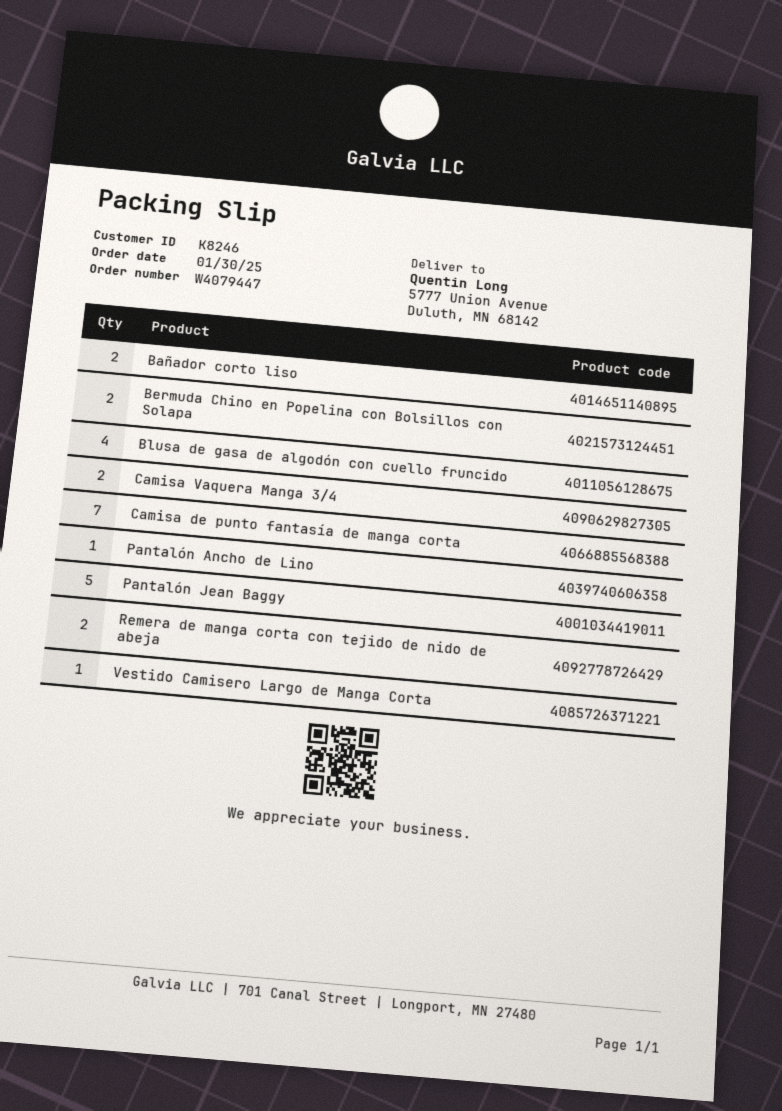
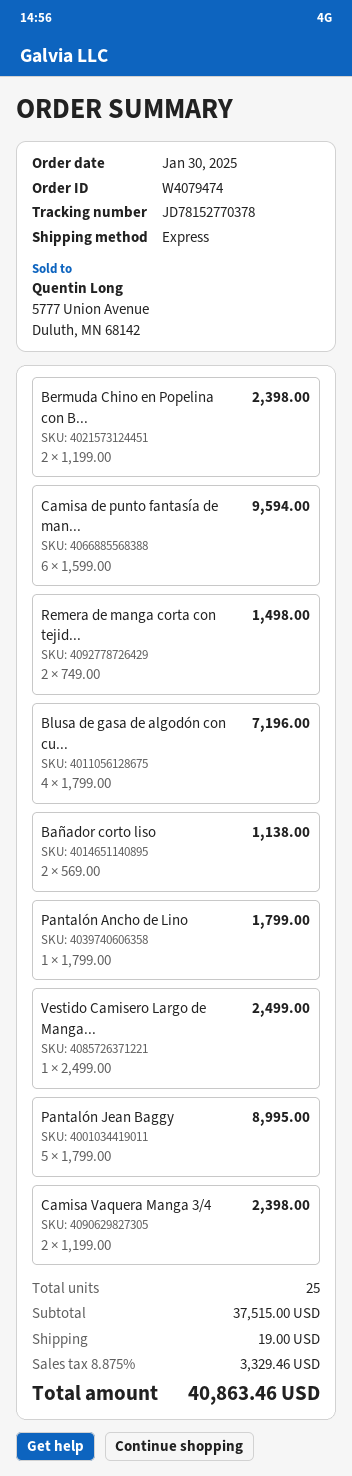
order number: W4079447 -> W4079474
Camisa de punto fantasía de manga corta: 7 -> 6

